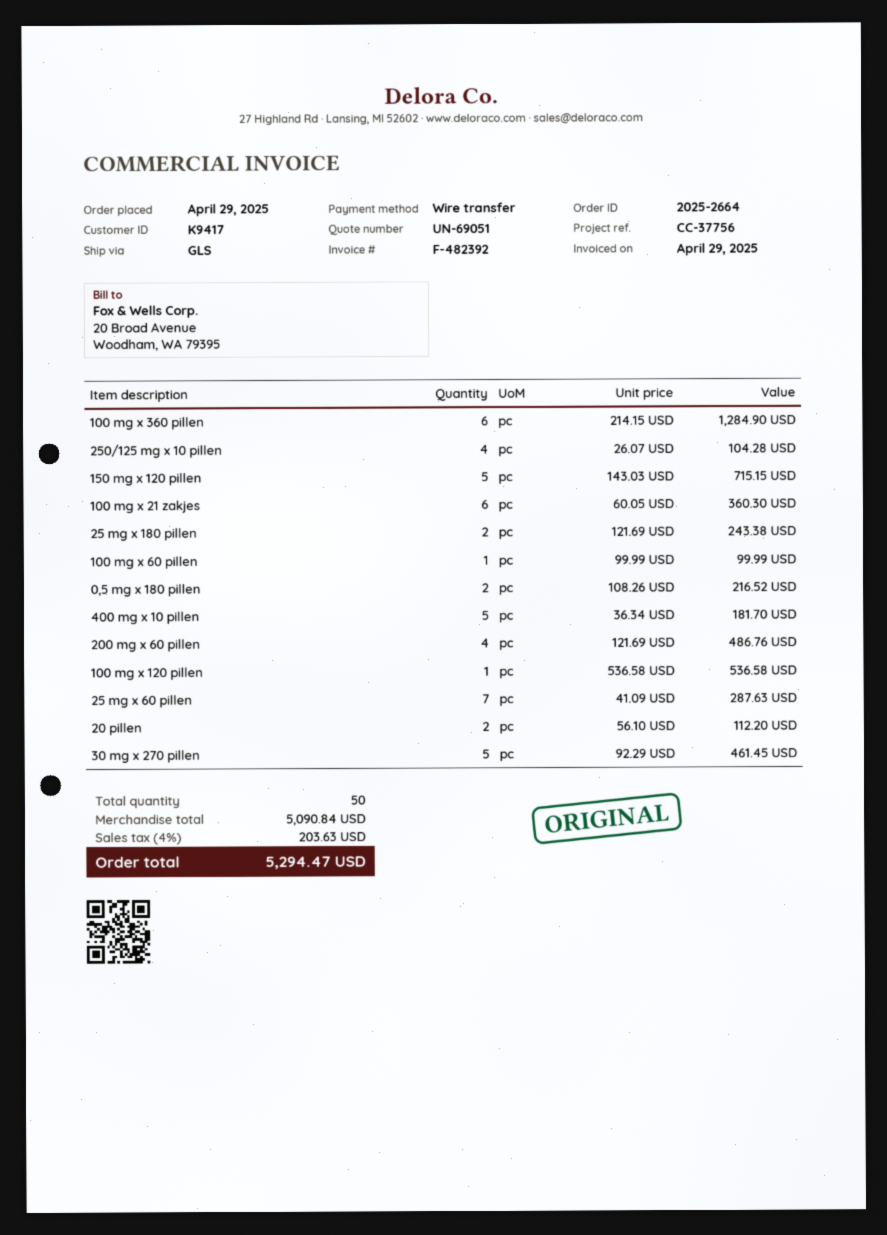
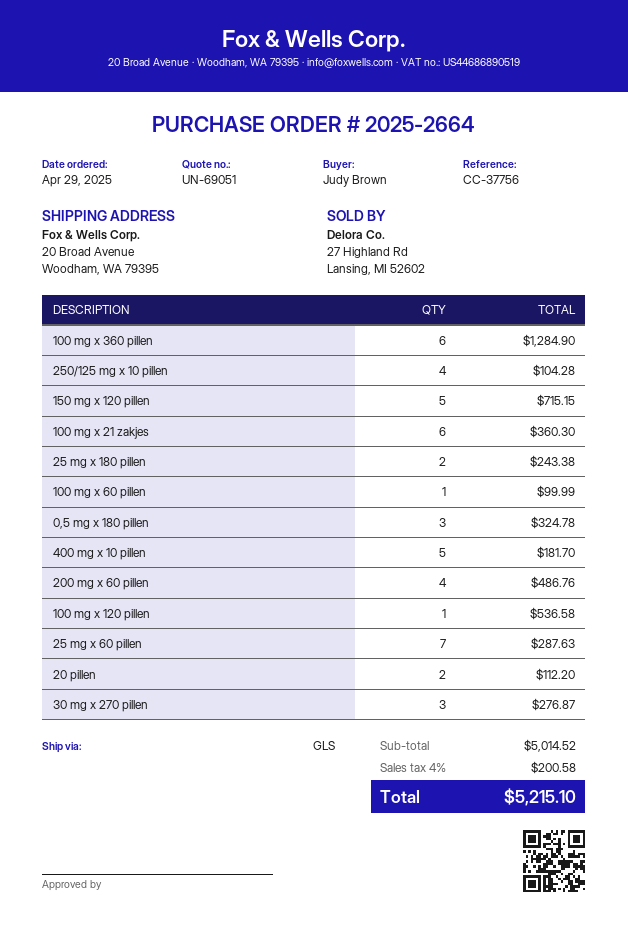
0,5 mg x 180 pillen: 2 for 216.52 -> 3 for 324.78
30 mg x 270 pillen: 5 for 461.45 -> 3 for 276.87
subtotal: 5090.84 -> 5014.52
tax: 4% = 203.63 -> 4% = 200.58
total: 5294.47 -> 5215.10

